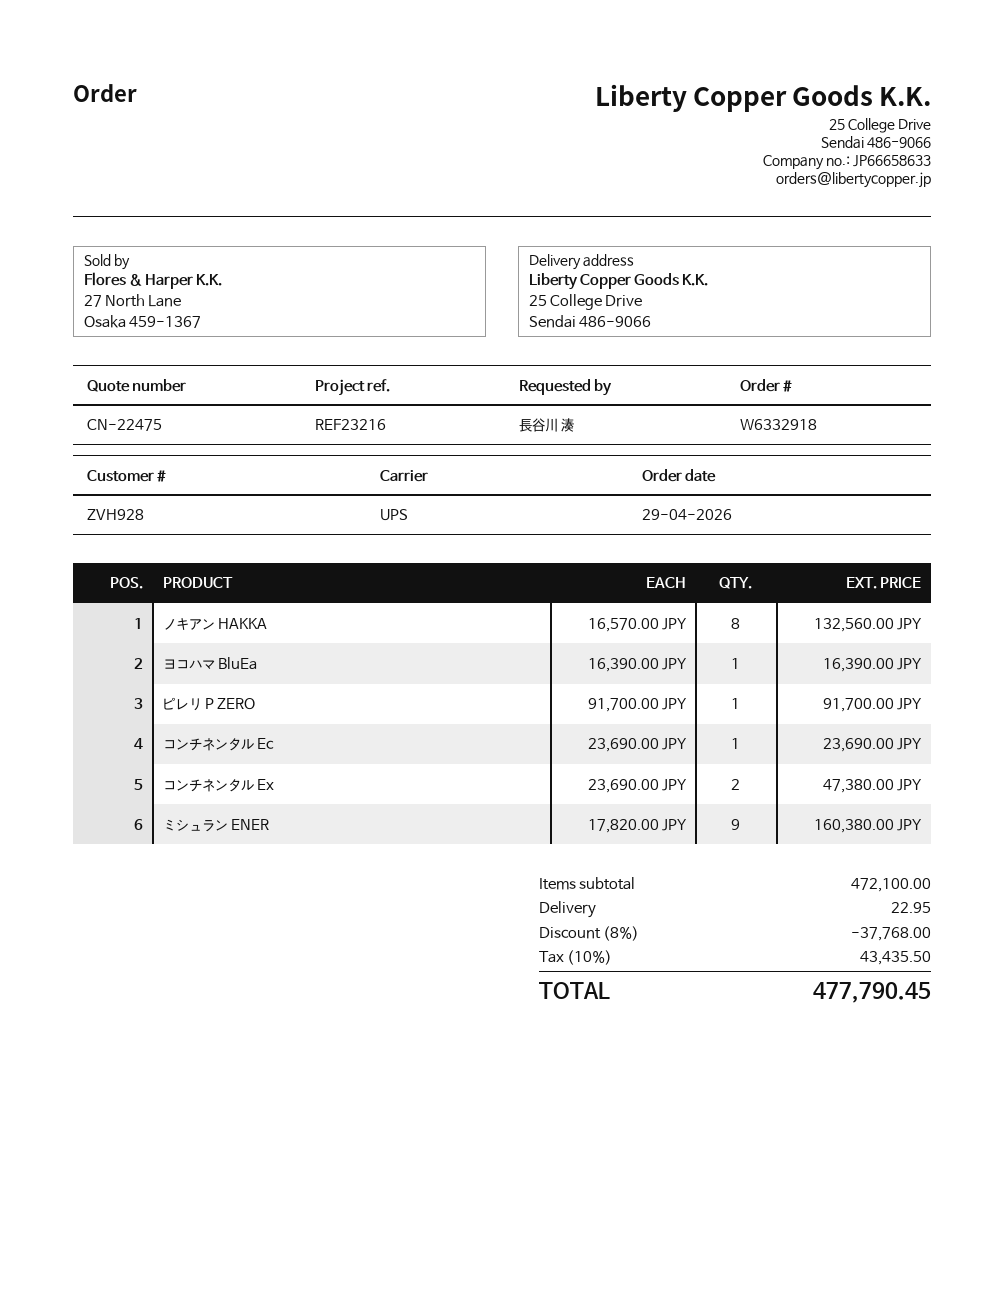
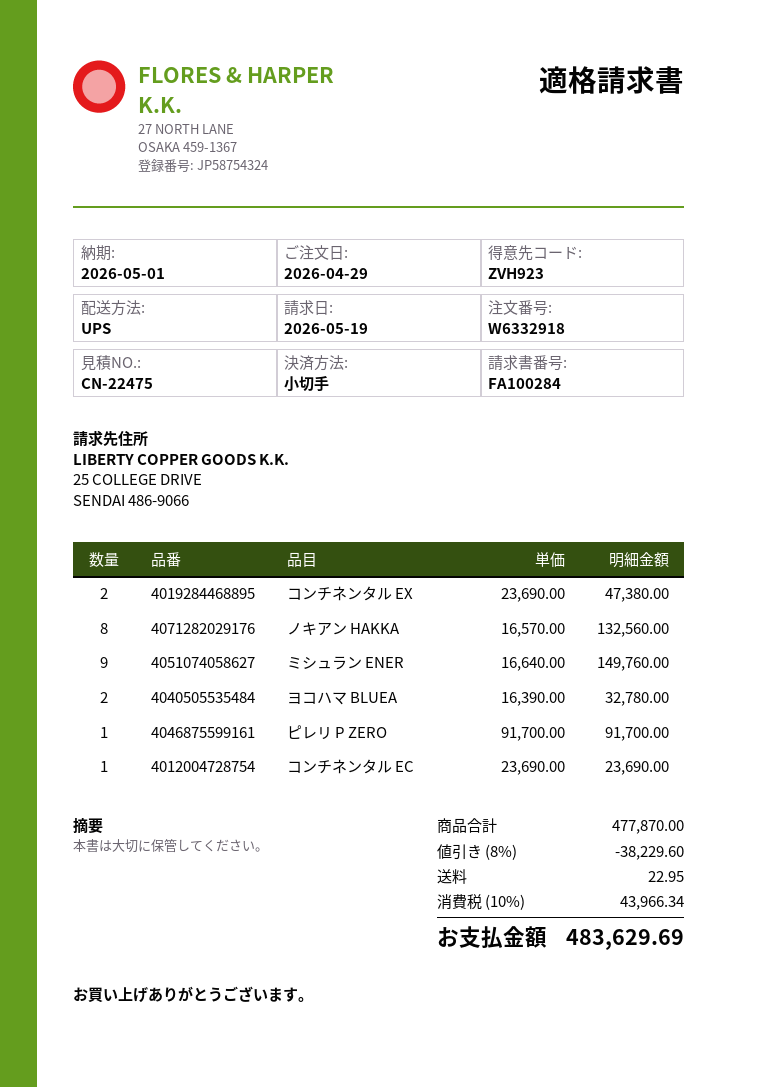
customer number: ZVH928 -> ZVH923
ヨコハマ BluEa: 1 x 16390.00 = 16390.00 -> 2 x 16390.00 = 32780.00
ミシュラン ENER: 9 x 17820.00 = 160380.00 -> 9 x 16640.00 = 149760.00
subtotal: 472100.00 -> 477870.00
discount: 8% = 37768.00 -> 8% = 38229.60
tax: 10% = 43435.50 -> 10% = 43966.34
total: 477790.45 -> 483629.69

